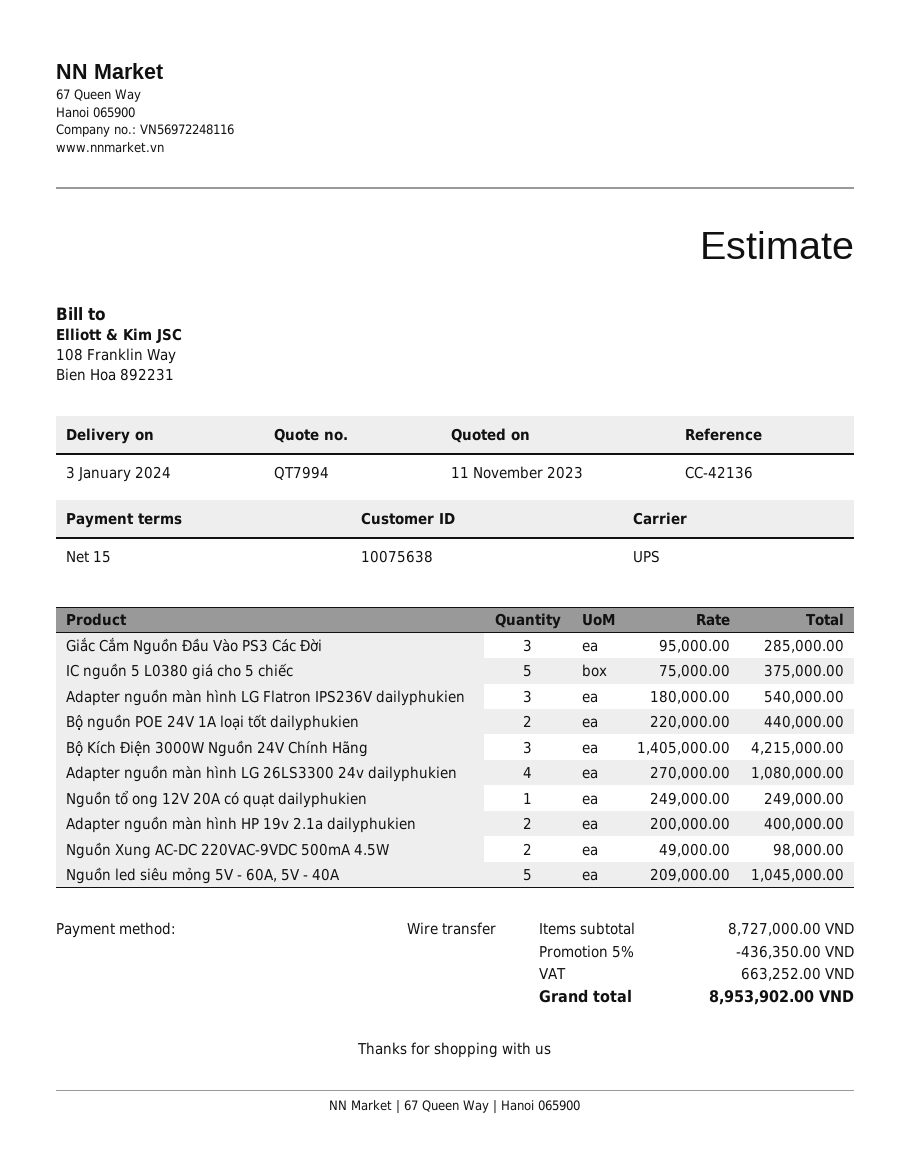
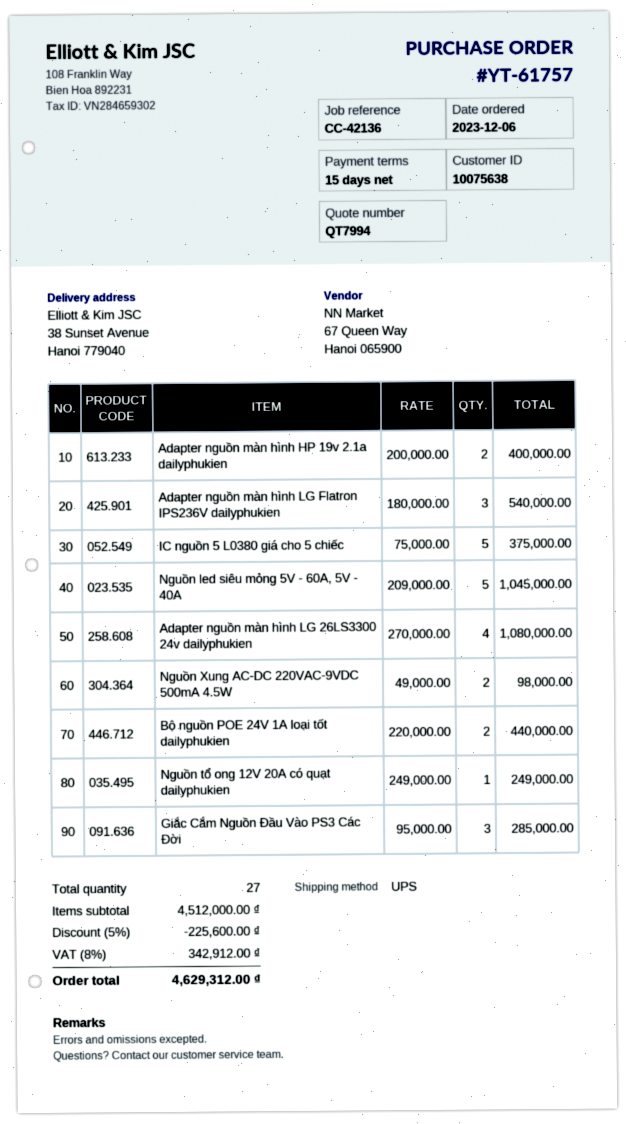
Bộ Kích Điện 3000W Nguồn 24V Chính Hãng: 3 x 1405000.00 = 4215000.00 -> none
subtotal: 8727000.00 -> 4512000.00
discount: 5% = 436350.00 -> 5% = 225600.00
tax: 663252.00 -> 342912.00
total: 8953902.00 -> 4629312.00

